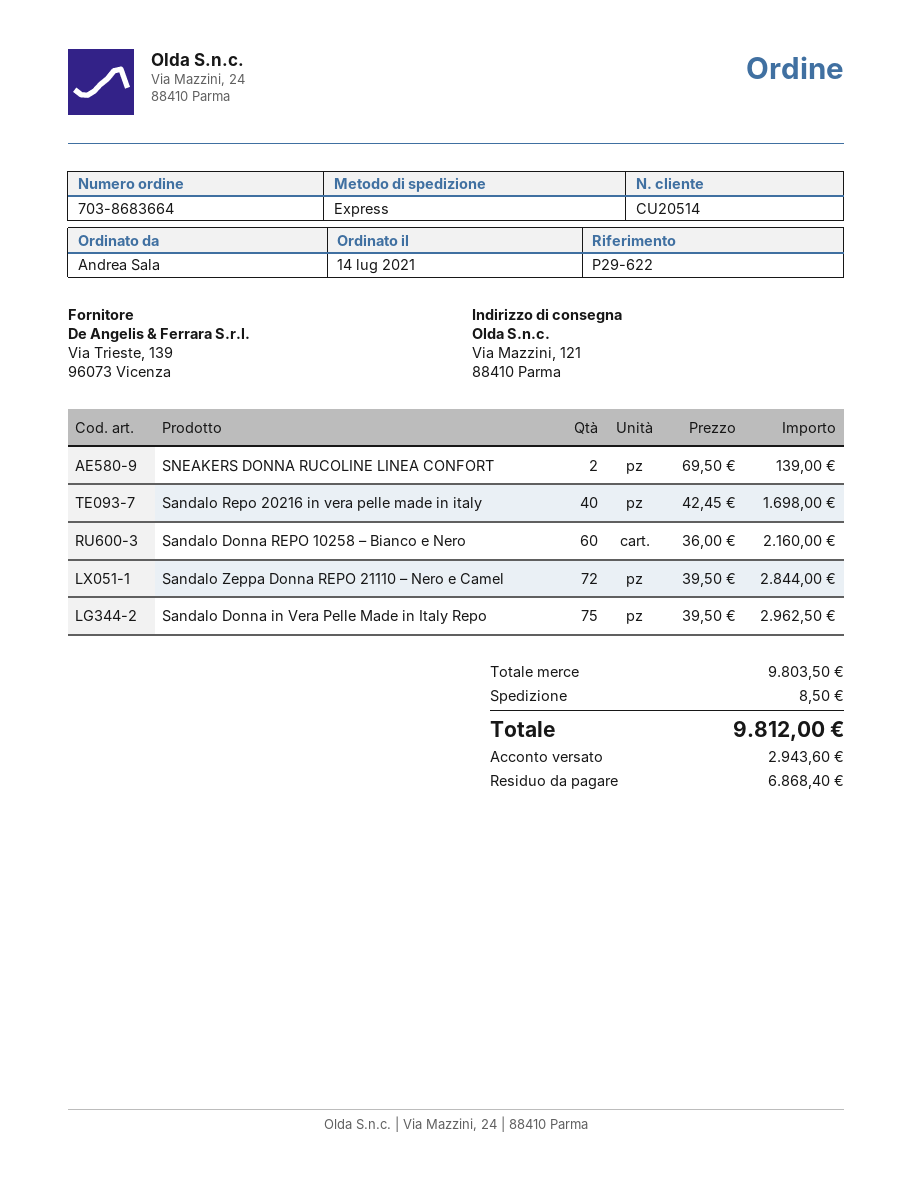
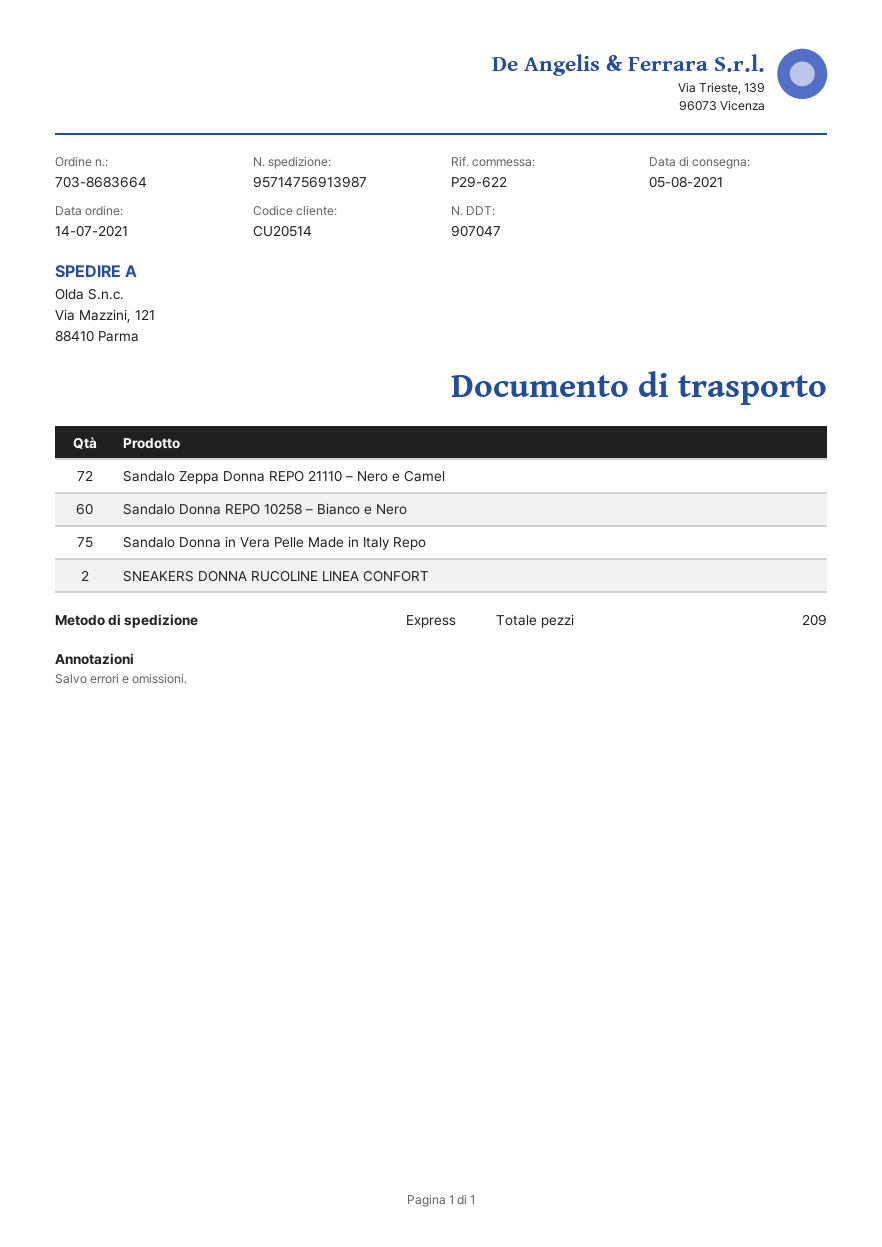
Sandalo Repo 20216 in vera pelle made in italy: 40 -> none

